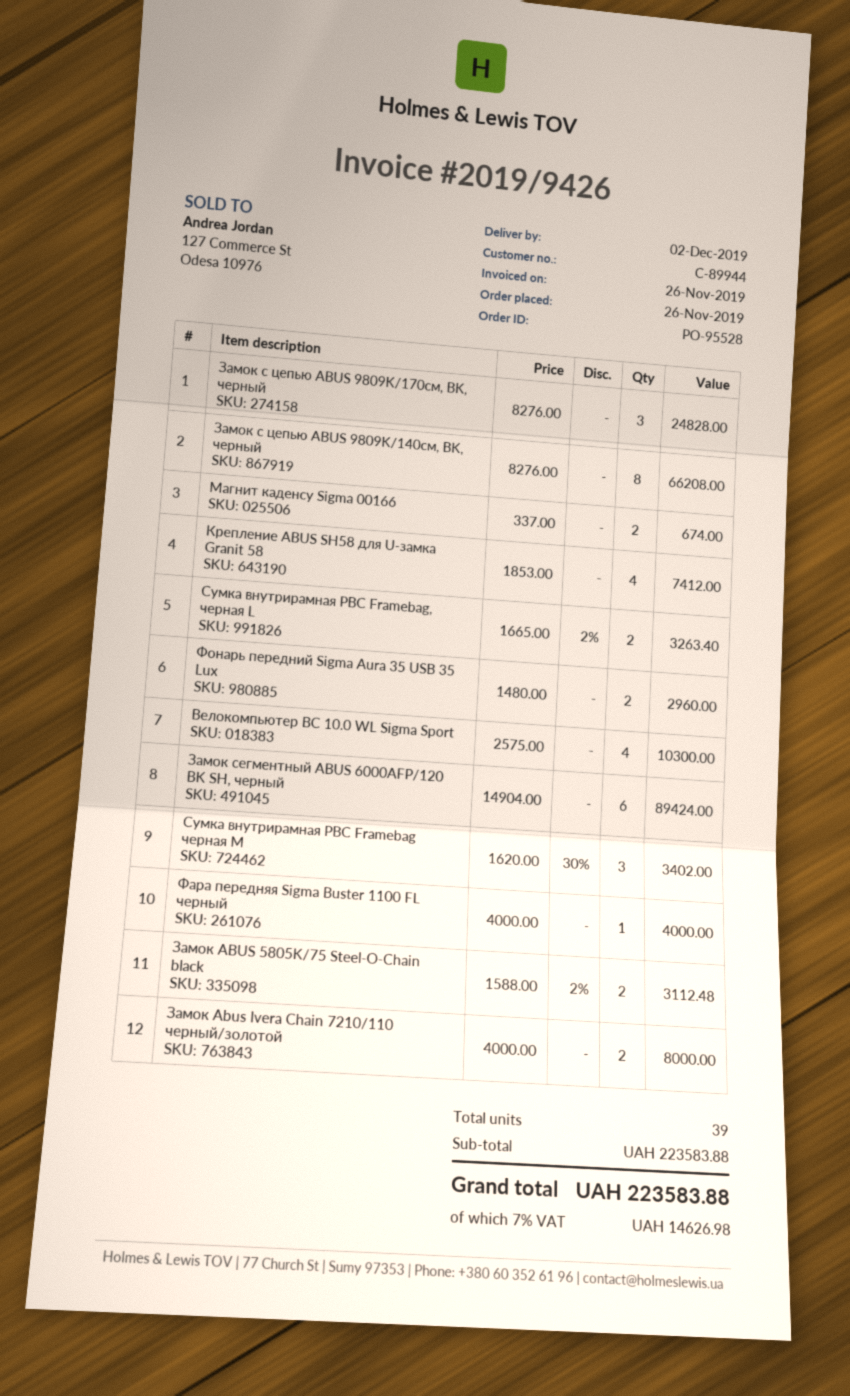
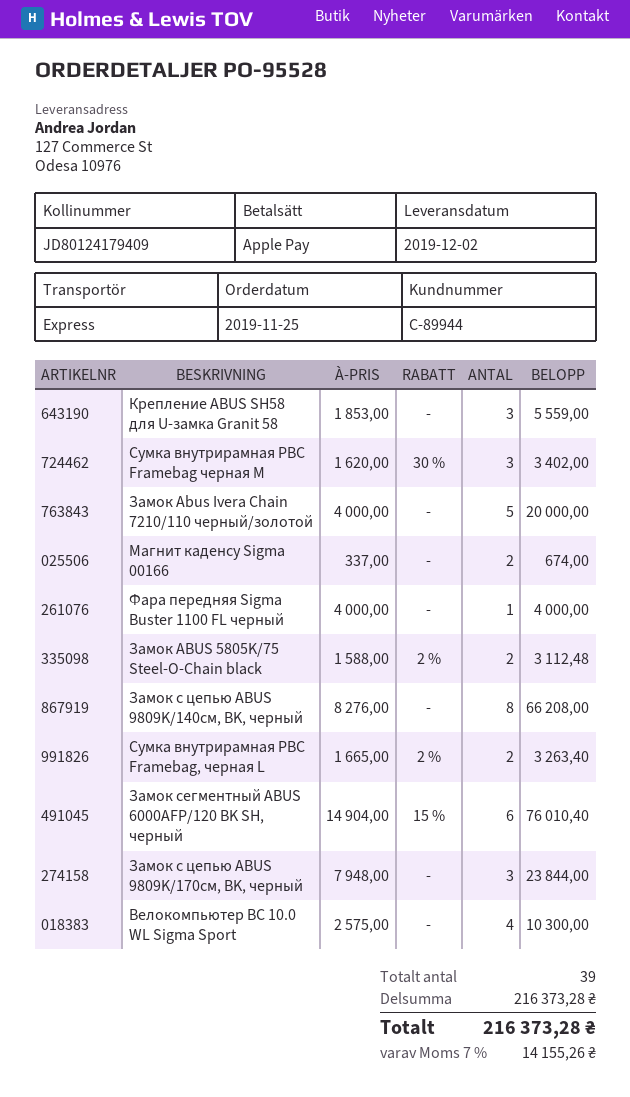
order date: 2019-11-26 -> 2019-11-25
Замок с цепью ABUS 9809K/170см, BK, черный: 3 x 8276.00 = 24828.00 -> 3 x 7948.00 = 23844.00
Крепление ABUS SH58 для U-замка Granit 58: 4 x 1853.00 = 7412.00 -> 3 x 1853.00 = 5559.00
Фонарь передний Sigma Aura 35 USB 35 Lux: 2 x 1480.00 = 2960.00 -> none
Замок сегментный ABUS 6000AFP/120 BK SH, черный: 6 x 14904.00 = 89424.00 -> 6 x 14904.00 - 15% = 76010.40
Замок Abus Ivera Chain 7210/110 черный/золотой: 2 x 4000.00 = 8000.00 -> 5 x 4000.00 = 20000.00
subtotal: 223583.88 -> 216373.28
tax: 7% = 14626.98 -> 7% = 14155.26
total: 223583.88 -> 216373.28

